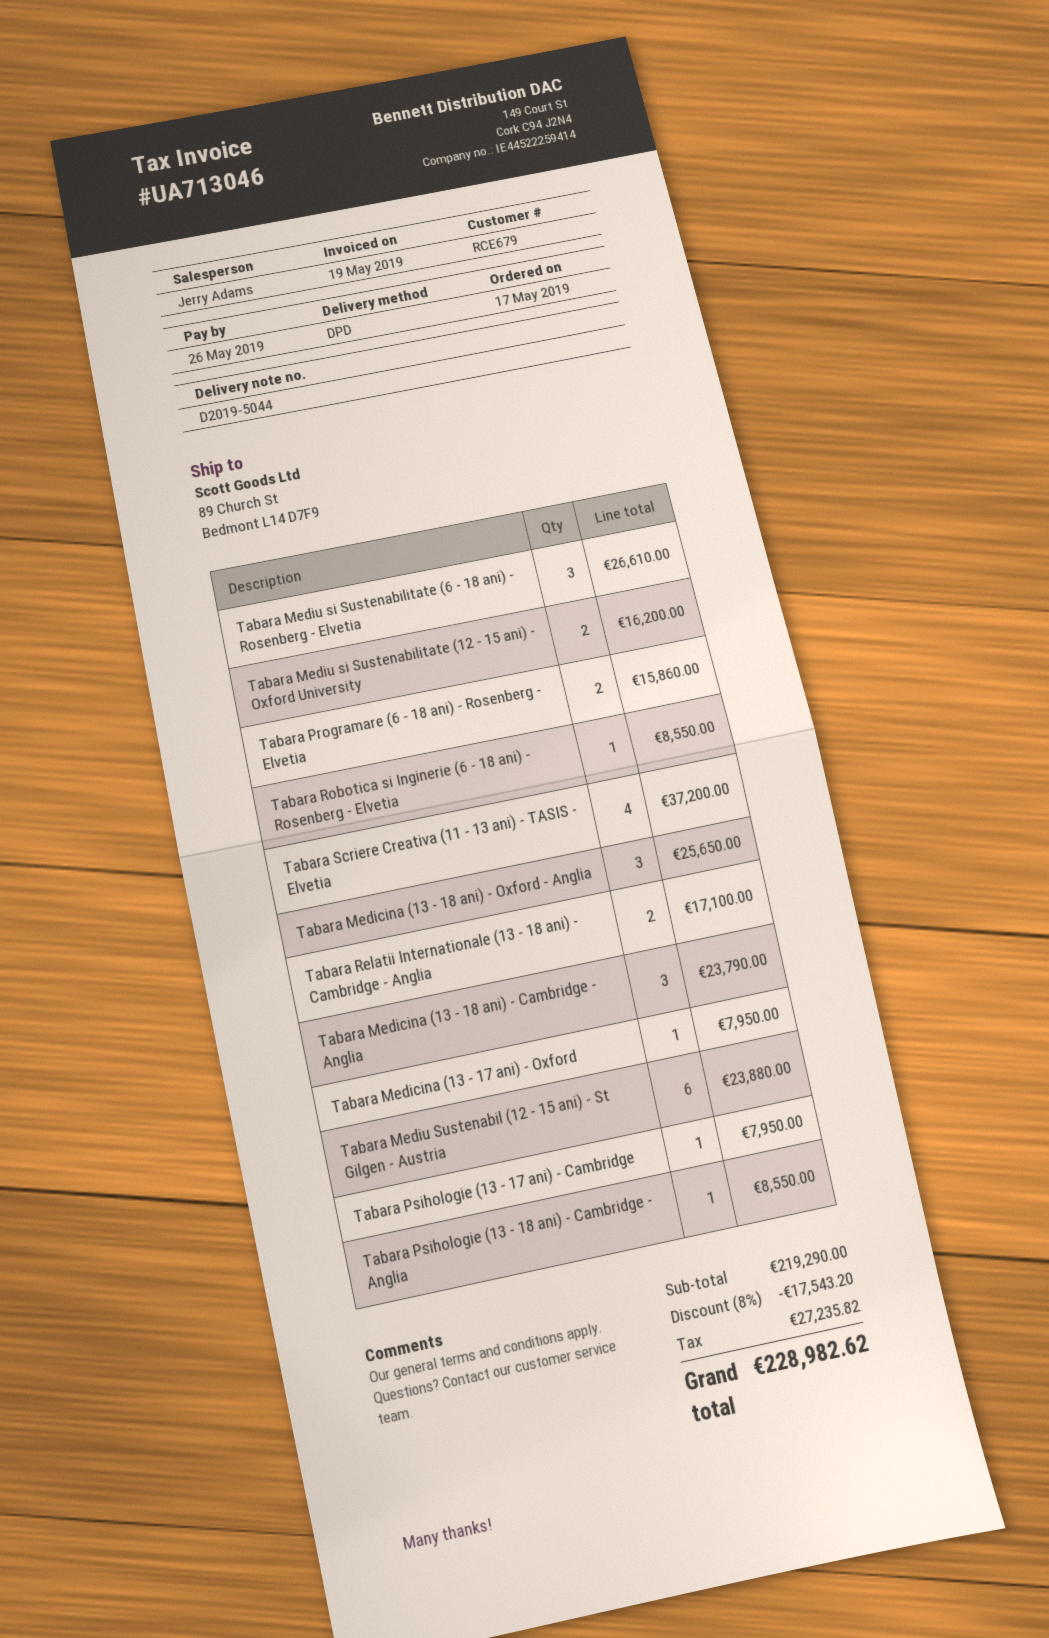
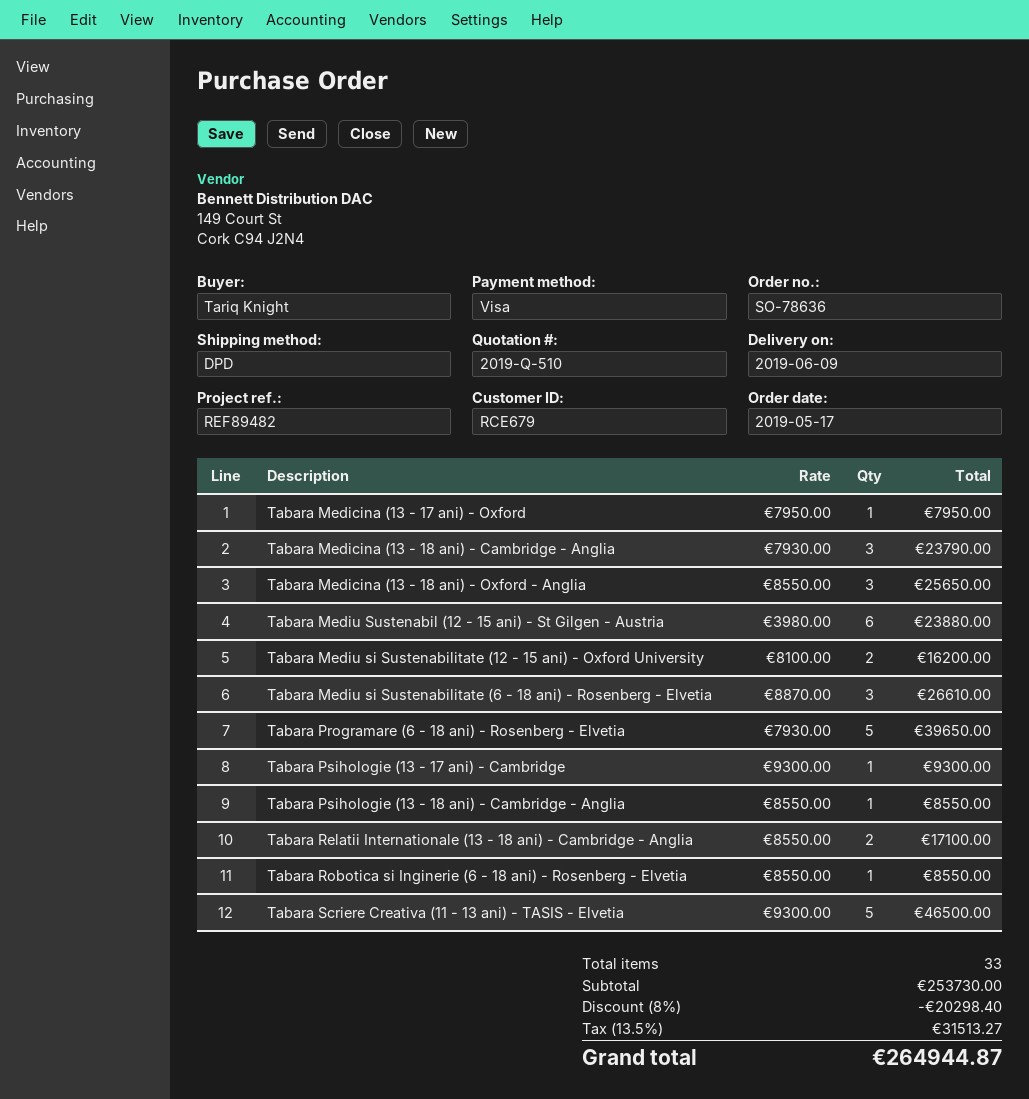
Tabara Programare (6 - 18 ani) - Rosenberg - Elvetia: 2 for 15860.00 -> 5 for 39650.00
Tabara Scriere Creativa (11 - 13 ani) - TASIS - Elvetia: 4 for 37200.00 -> 5 for 46500.00
Tabara Psihologie (13 - 17 ani) - Cambridge: 1 for 7950.00 -> 1 for 9300.00
subtotal: 219290.00 -> 253730.00
discount: 8% = 17543.20 -> 8% = 20298.40
tax: 27235.82 -> 31513.27
total: 228982.62 -> 264944.87

